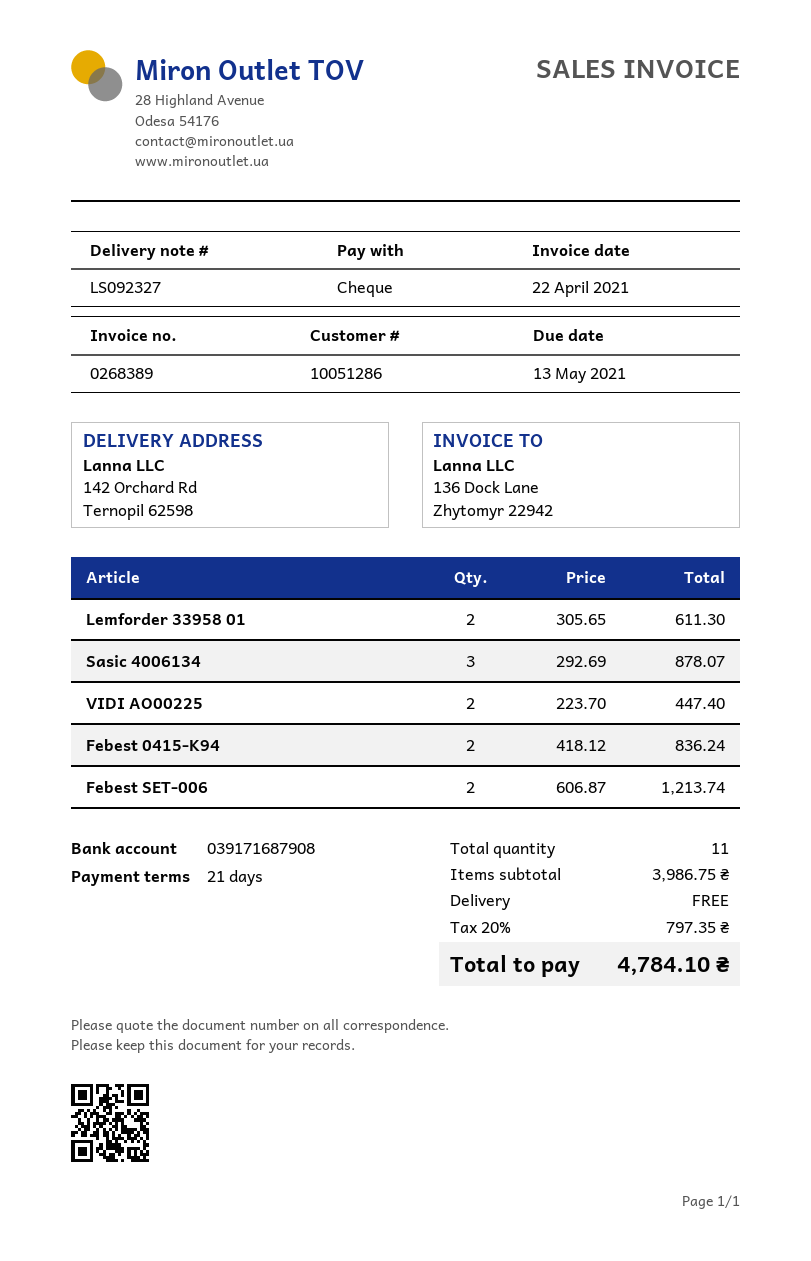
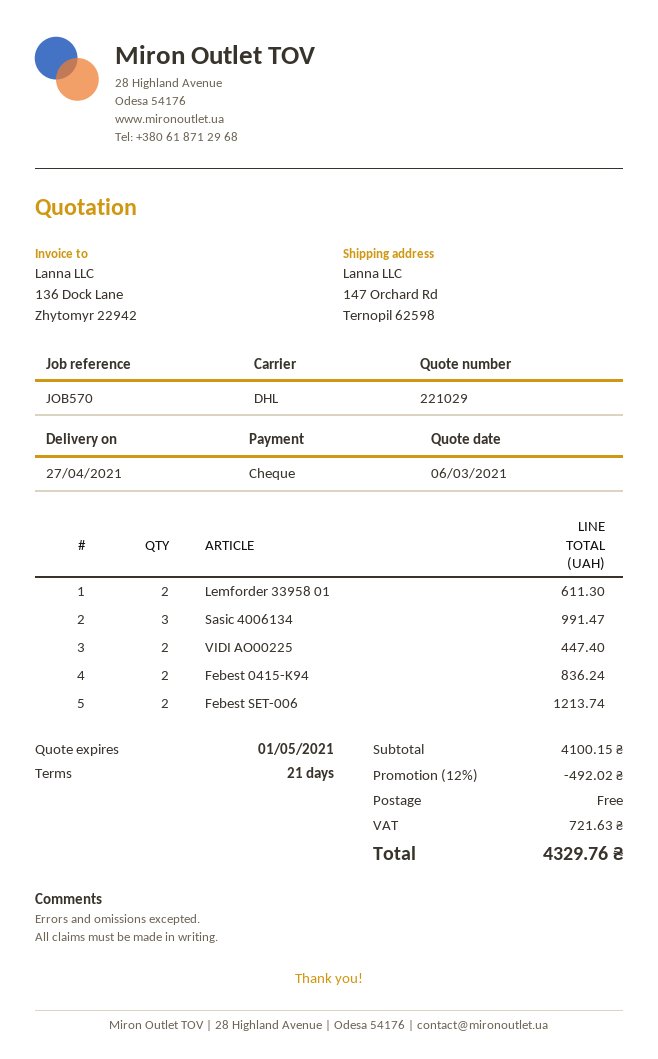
ship to: 142 Orchard Rd, Ternopil 62598 -> 147 Orchard Rd, Ternopil 62598
Sasic 4006134: 3 for 878.07 -> 3 for 991.47
subtotal: 3986.75 -> 4100.15
discount: none -> 12% = 492.02
tax: 797.35 -> 721.63
total: 4784.10 -> 4329.76

